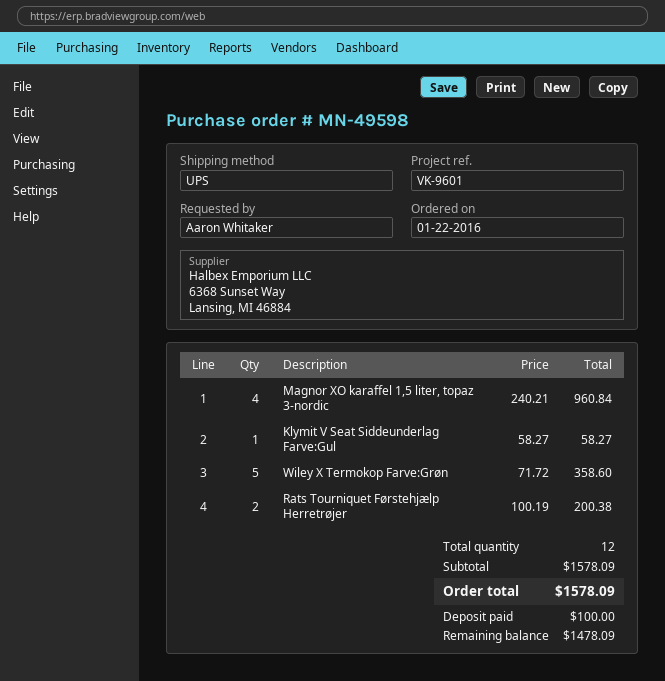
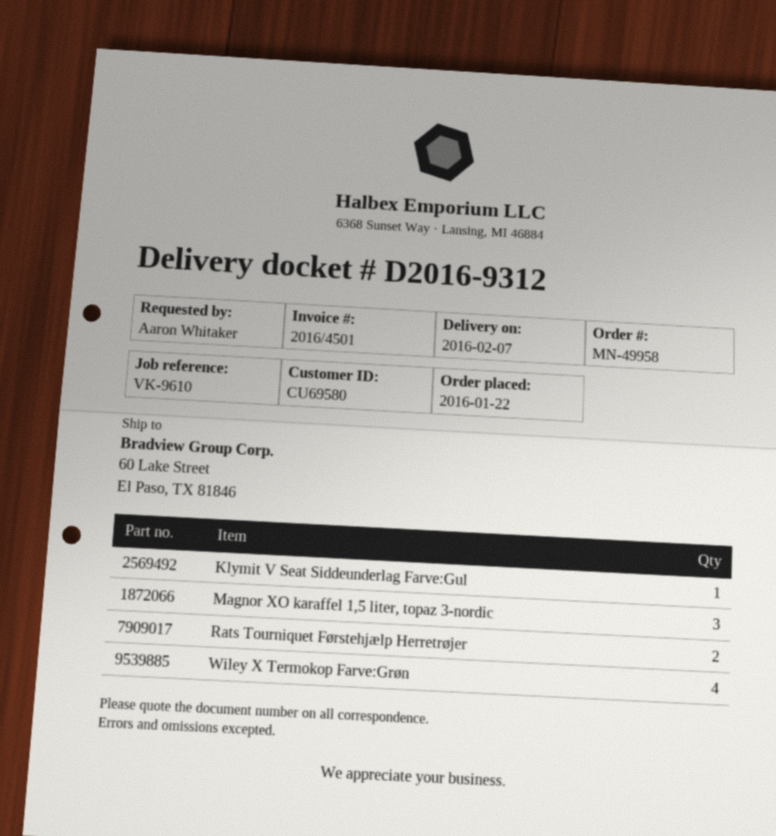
order number: MN-49598 -> MN-49958
reference: VK-9601 -> VK-9610
Magnor XO karaffel 1,5 liter, topaz 3-nordic: 4 -> 3
Wiley X Termokop Farve:Grøn: 5 -> 4

